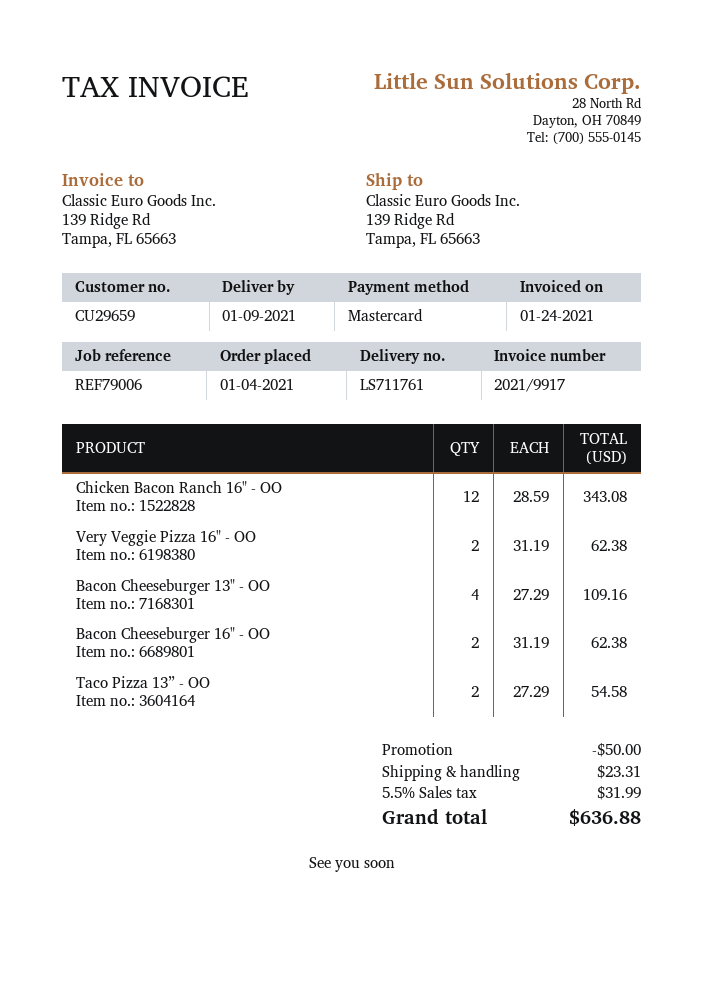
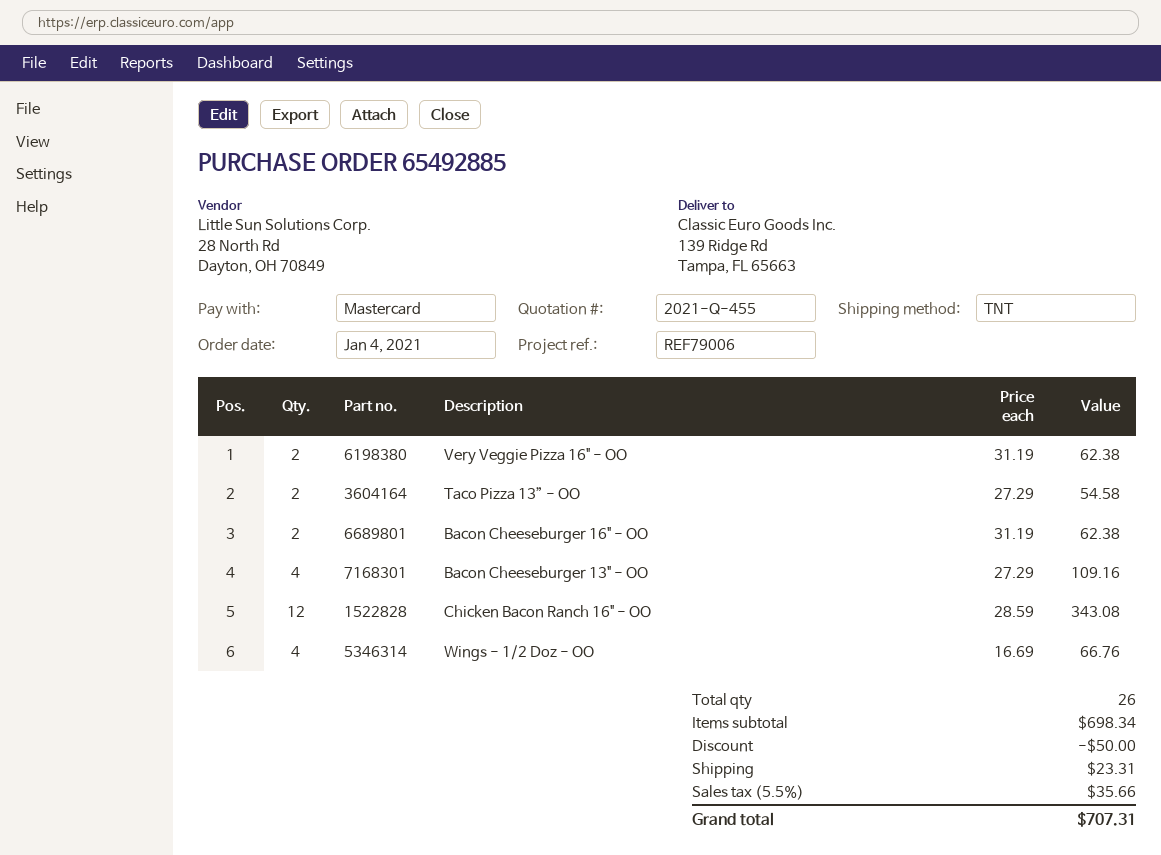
Wings - 1/2 Doz - OO: none -> 4 x 16.69 = 66.76
tax: 5.5% = 31.99 -> 5.5% = 35.66
total: 636.88 -> 707.31

